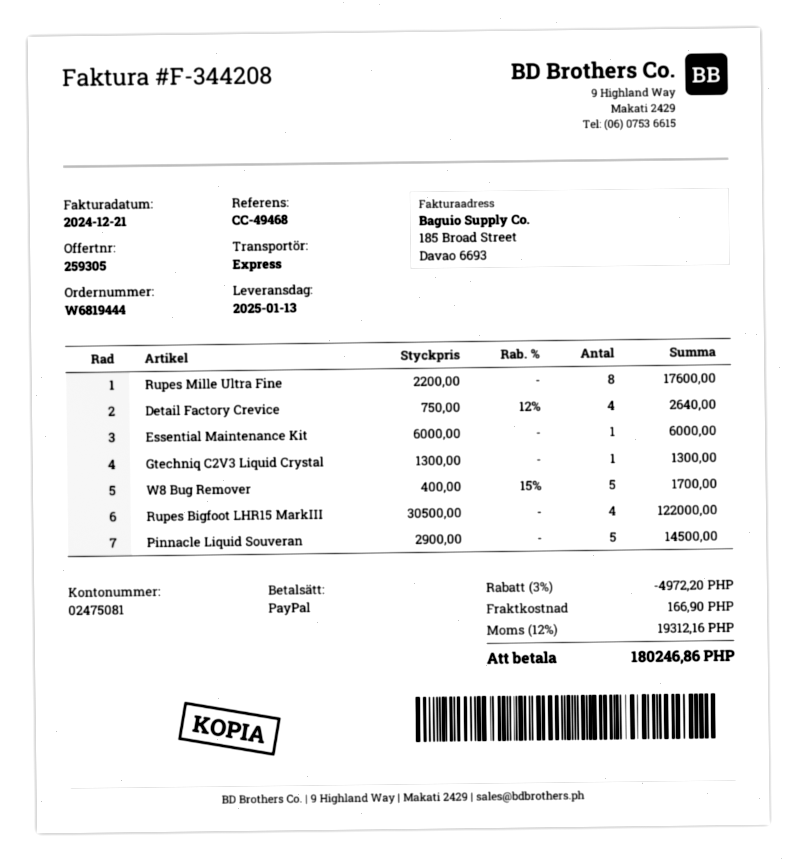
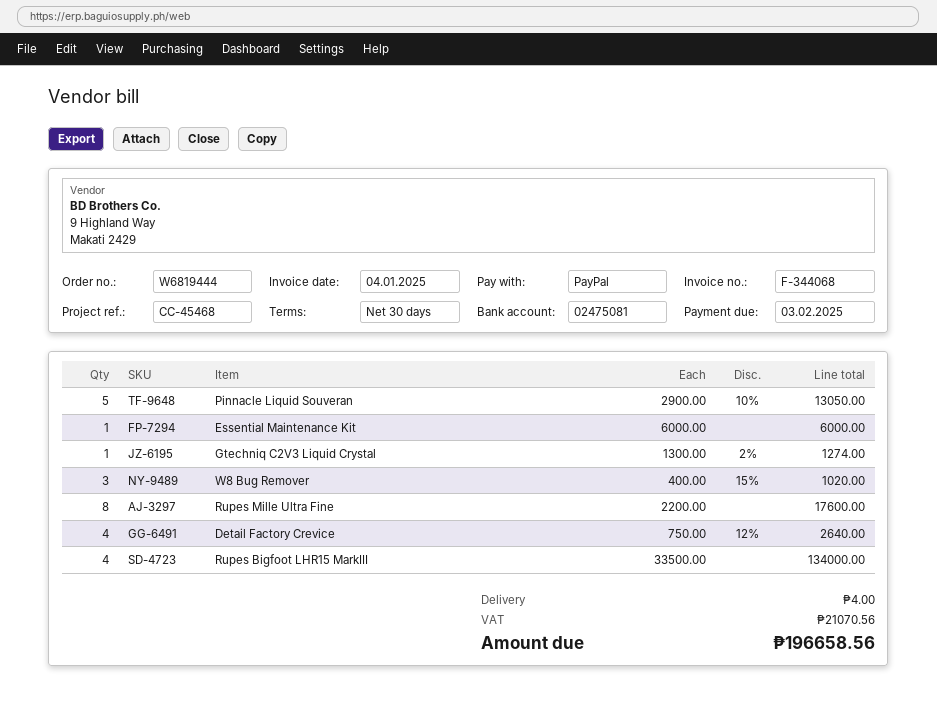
invoice number: F-344208 -> F-344068
invoice date: 2024-12-21 -> 2025-01-04
reference: CC-49468 -> CC-45468
Gtechniq C2V3 Liquid Crystal: 1 x 1300.00 = 1300.00 -> 1 x 1300.00 - 2% = 1274.00
W8 Bug Remover: 5 x 400.00 - 15% = 1700.00 -> 3 x 400.00 - 15% = 1020.00
Rupes Bigfoot LHR15 MarkIII: 4 x 30500.00 = 122000.00 -> 4 x 33500.00 = 134000.00
Pinnacle Liquid Souveran: 5 x 2900.00 = 14500.00 -> 5 x 2900.00 - 10% = 13050.00
discount: 3% = 4972.20 -> none
shipping: 166.90 -> 4.00
tax: 19312.16 -> 21070.56
total: 180246.86 -> 196658.56

